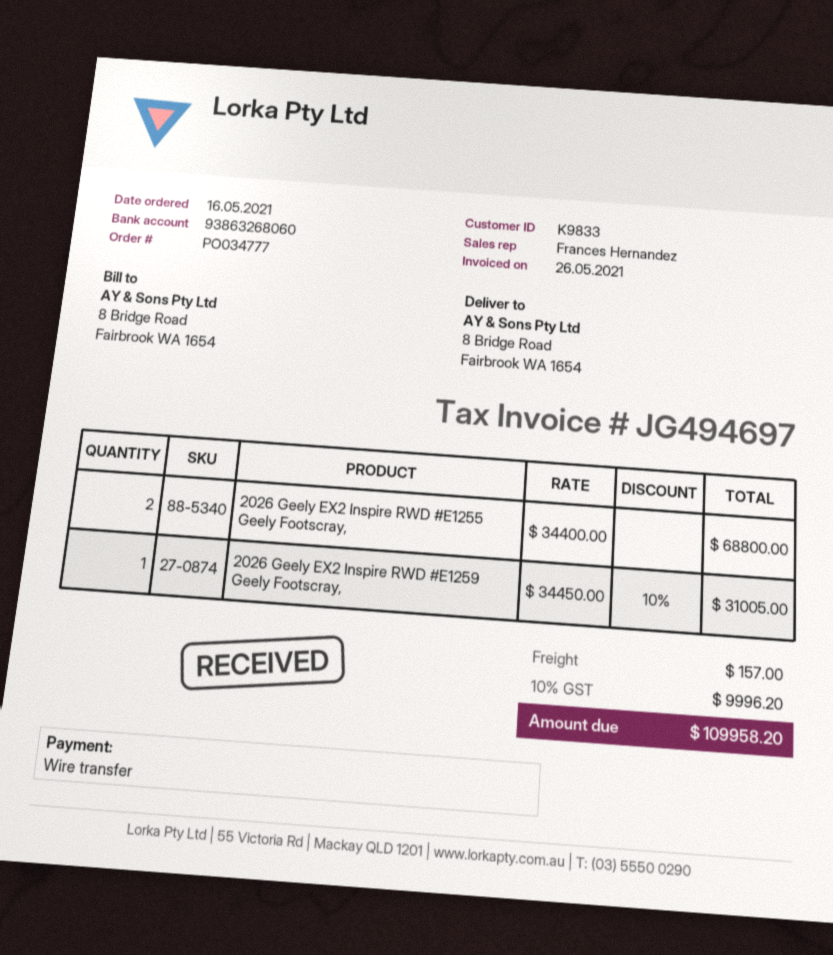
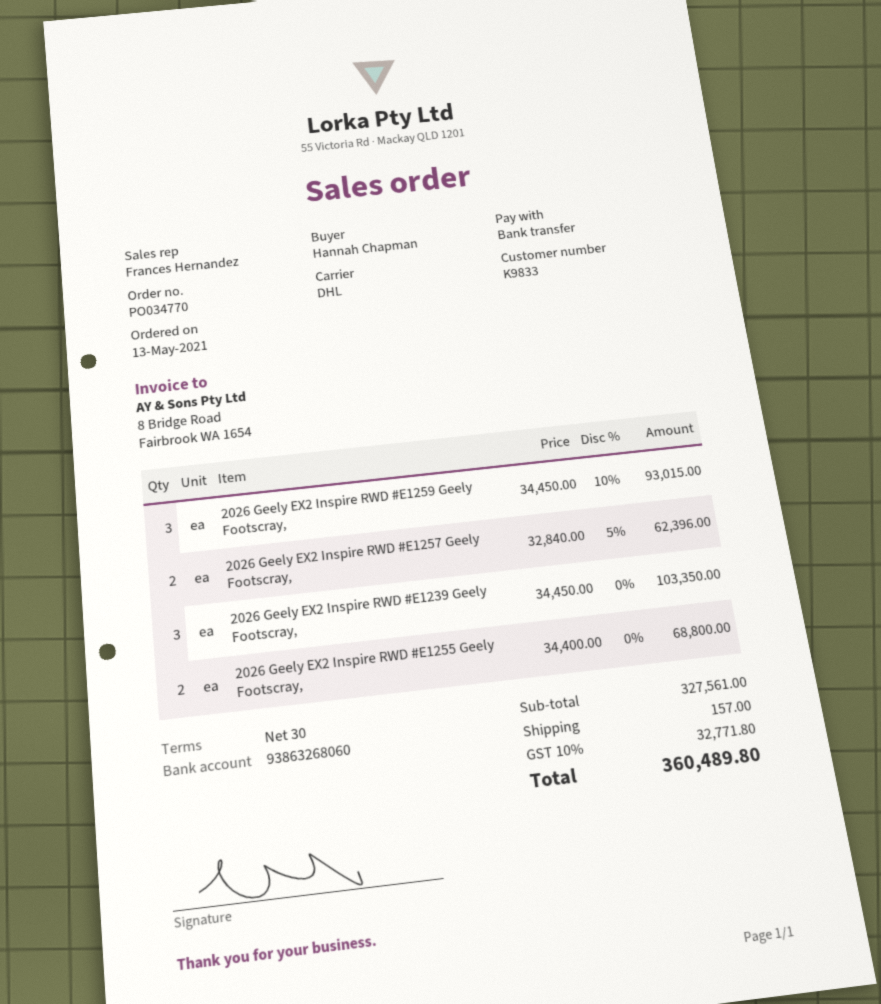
order number: PO034777 -> PO034770
order date: 2021-05-16 -> 2021-05-13
2026 Geely EX2 Inspire RWD #E1259 Geely Footscray,: 1 x 34450.00 - 10% = 31005.00 -> 3 x 34450.00 - 10% = 93015.00
2026 Geely EX2 Inspire RWD #E1257 Geely Footscray,: none -> 2 x 32840.00 - 5% = 62396.00
2026 Geely EX2 Inspire RWD #E1239 Geely Footscray,: none -> 3 x 34450.00 = 103350.00
tax: 10% = 9996.20 -> 10% = 32771.80
total: 109958.20 -> 360489.80

